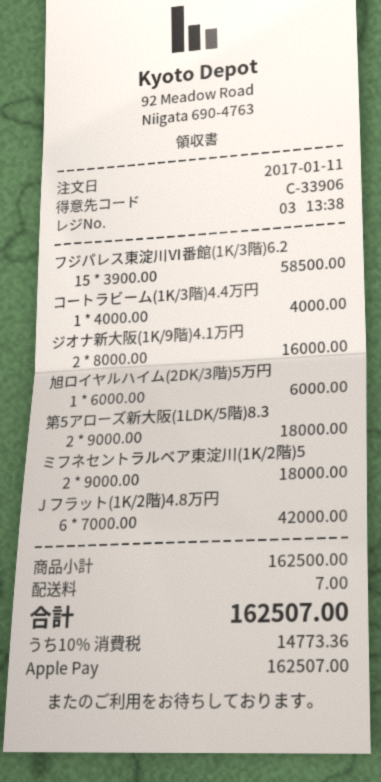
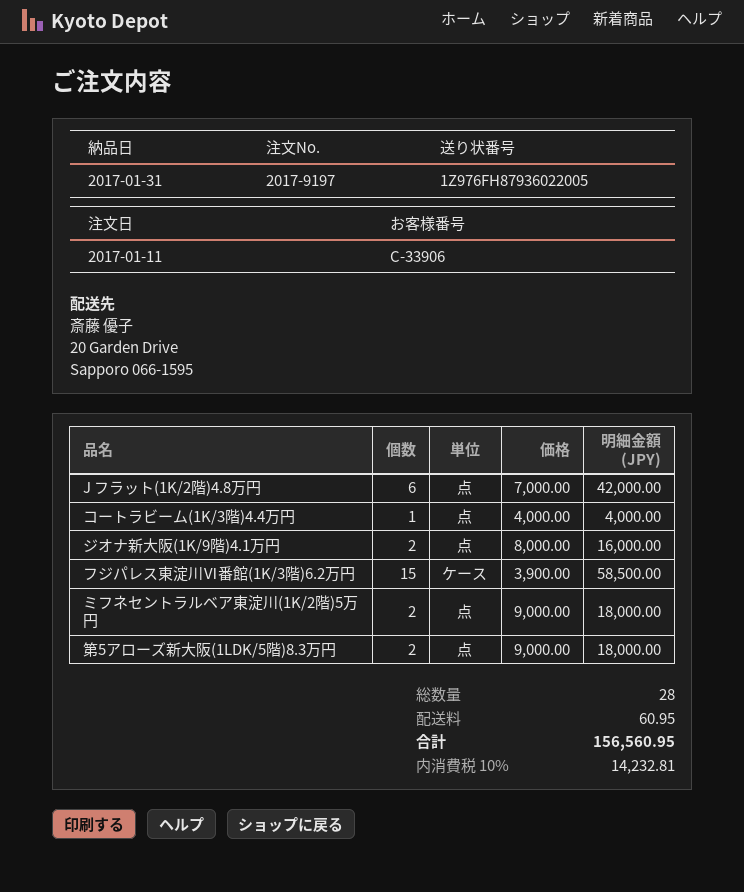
旭ロイヤルハイム(2DK/3階)5万円: 1 x 6000.00 = 6000.00 -> none
shipping: 7.00 -> 60.95
tax: 10% = 14773.36 -> 10% = 14232.81
total: 162507.00 -> 156560.95

